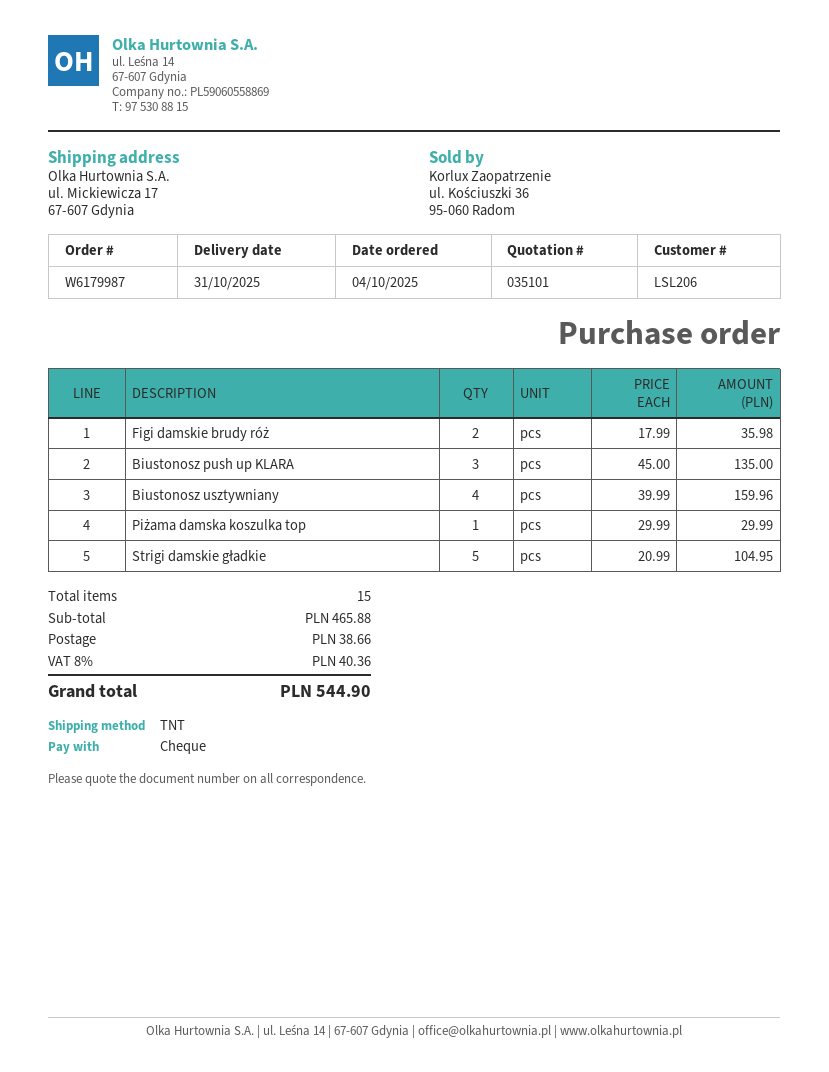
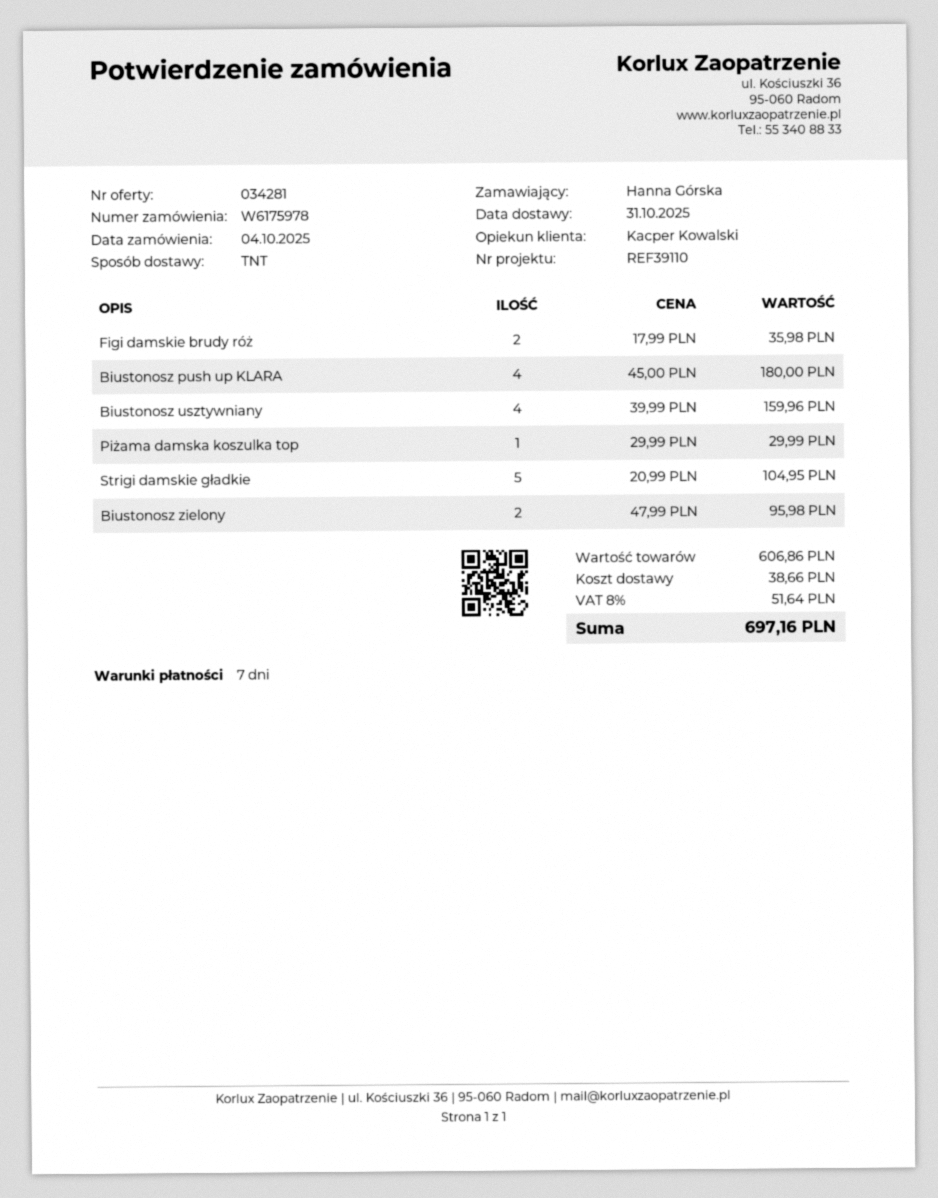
quote number: 035101 -> 034281
order number: W6179987 -> W6175978
Biustonosz push up KLARA: 3 x 45.00 = 135.00 -> 4 x 45.00 = 180.00
Biustonosz zielony: none -> 2 x 47.99 = 95.98
subtotal: 465.88 -> 606.86
tax: 8% = 40.36 -> 8% = 51.64
total: 544.90 -> 697.16

